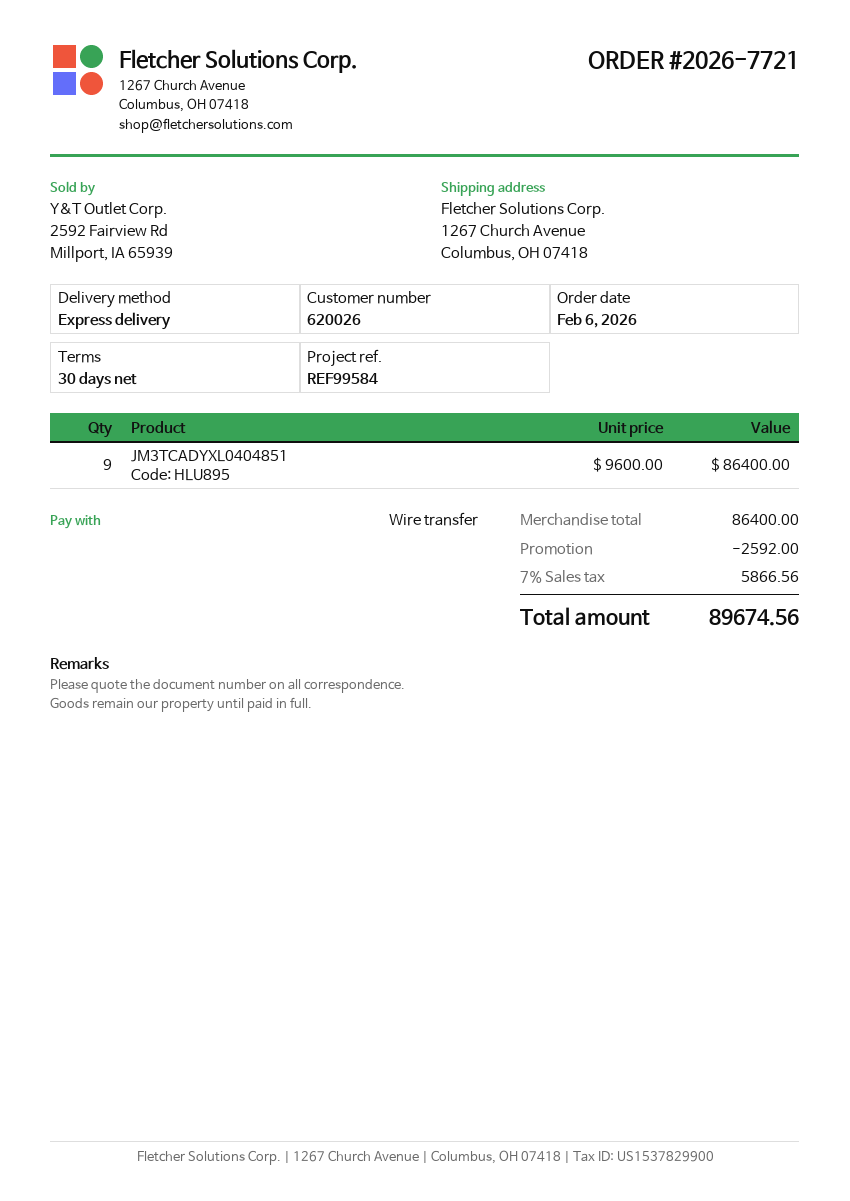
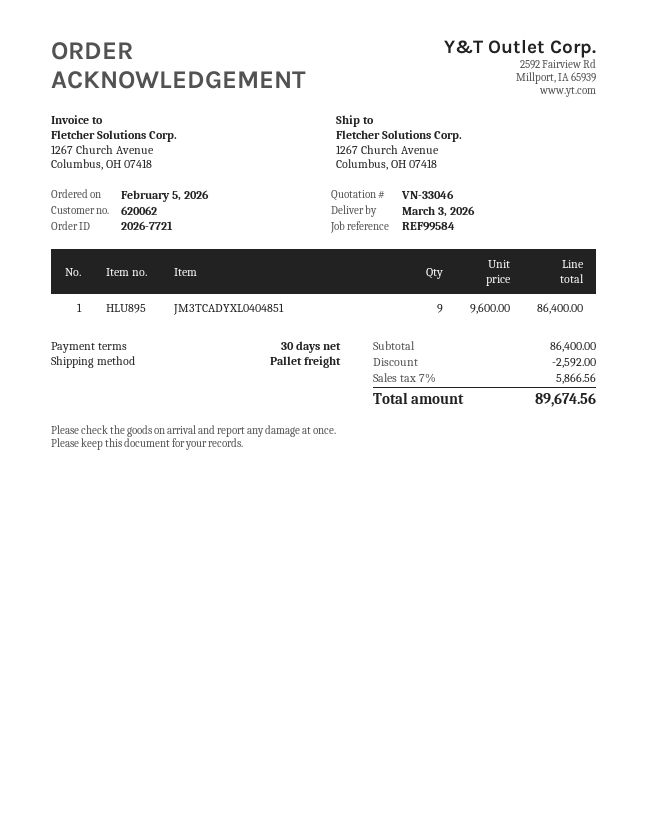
order date: 2026-02-06 -> 2026-02-05
customer number: 620026 -> 620062
shipping method: express -> pallet freight

